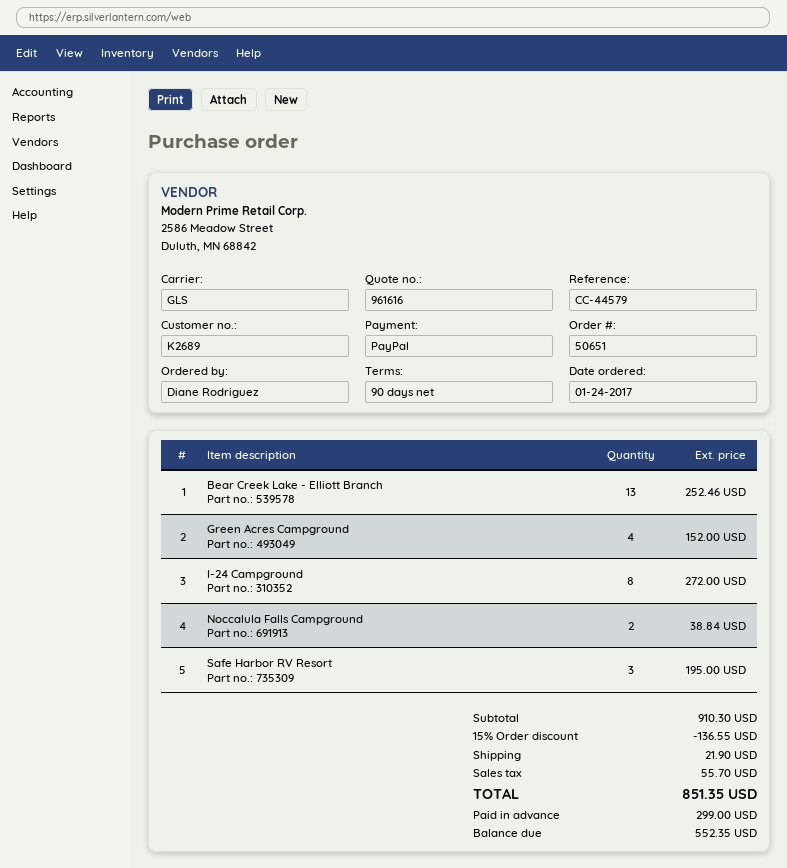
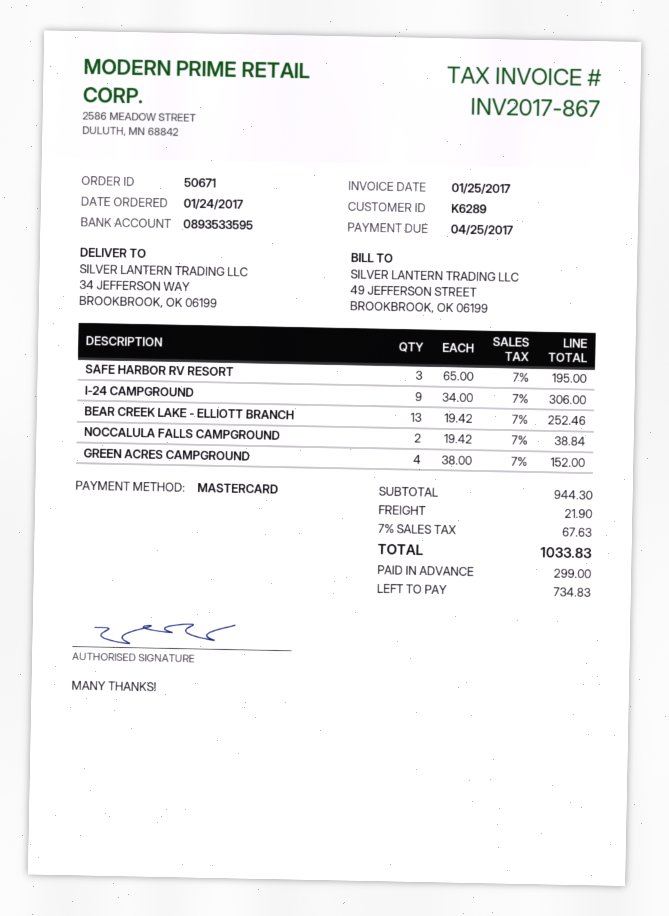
order number: 50651 -> 50671
customer number: K2689 -> K6289
payment method: PayPal -> Mastercard
I-24 Campground: 8 for 272.00 -> 9 for 306.00
subtotal: 910.30 -> 944.30
discount: 15% = 136.55 -> none
tax: 55.70 -> 67.63
total: 851.35 -> 1033.83
balance: 552.35 -> 734.83

